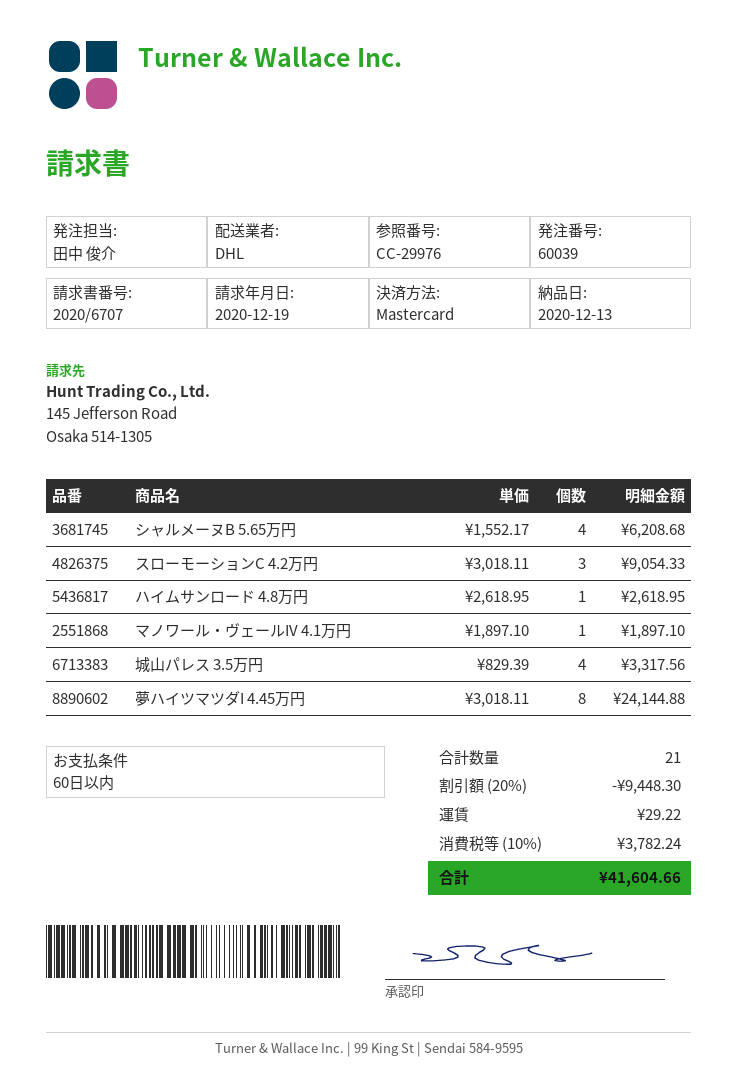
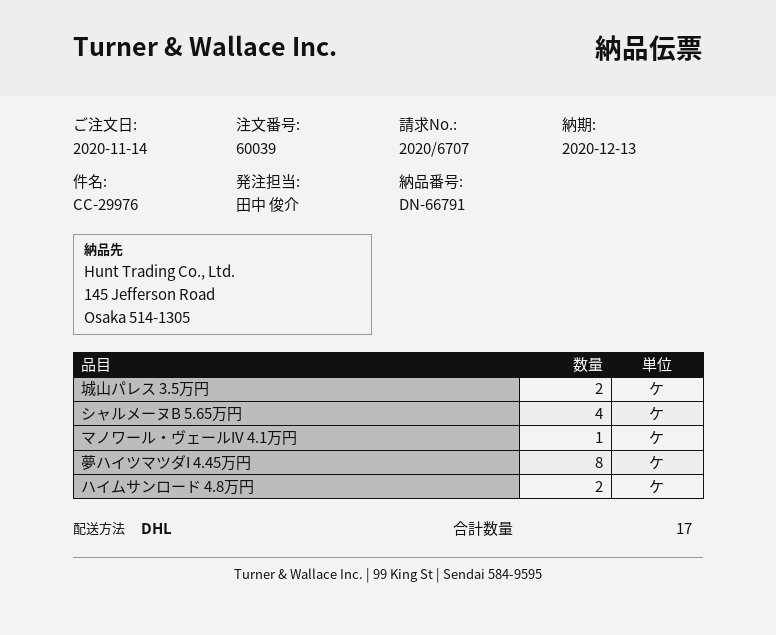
スローモーションC 4.2万円: 3 -> none
ハイムサンロード 4.8万円: 1 -> 2
城山パレス 3.5万円: 4 -> 2
total quantity: 21 -> 17

